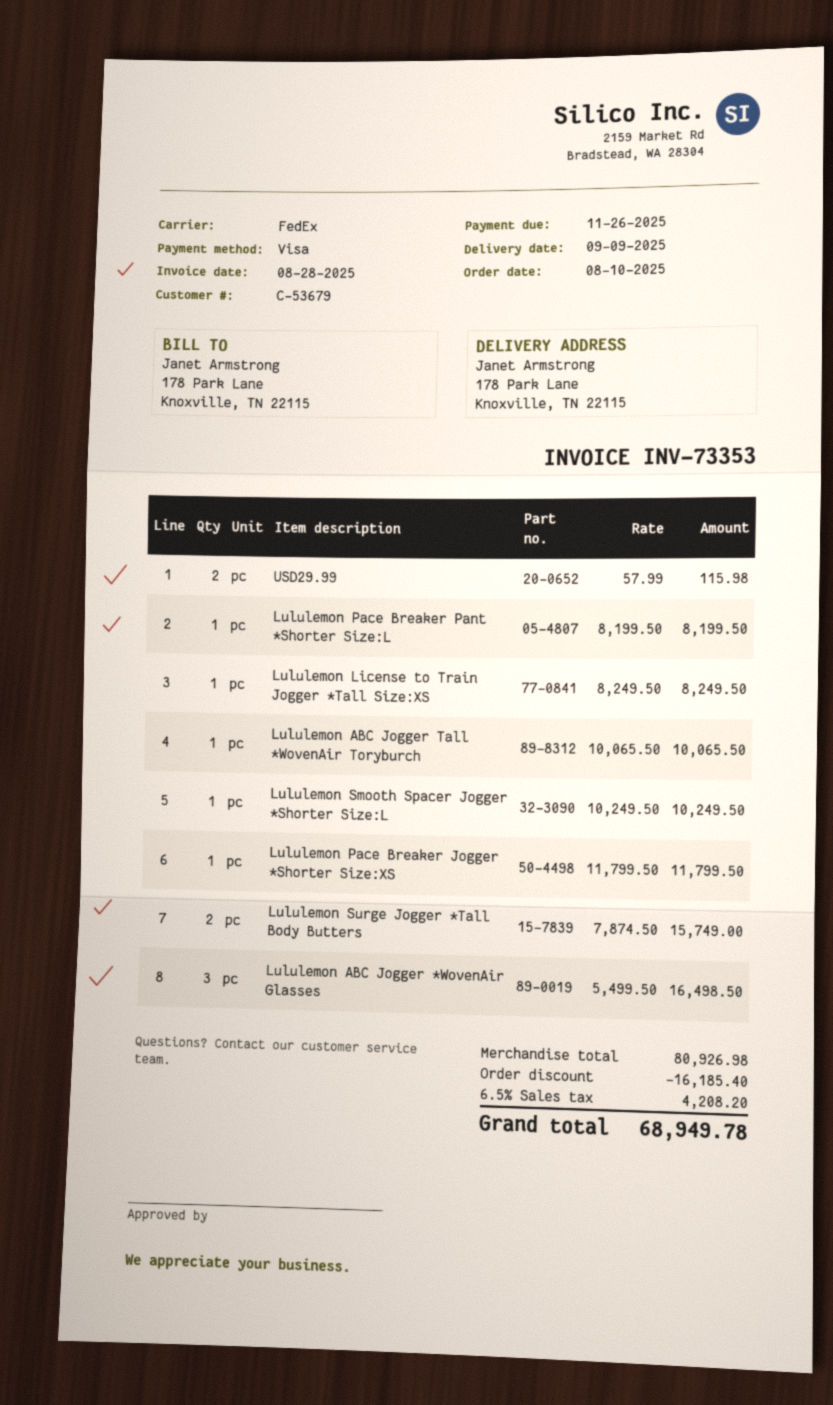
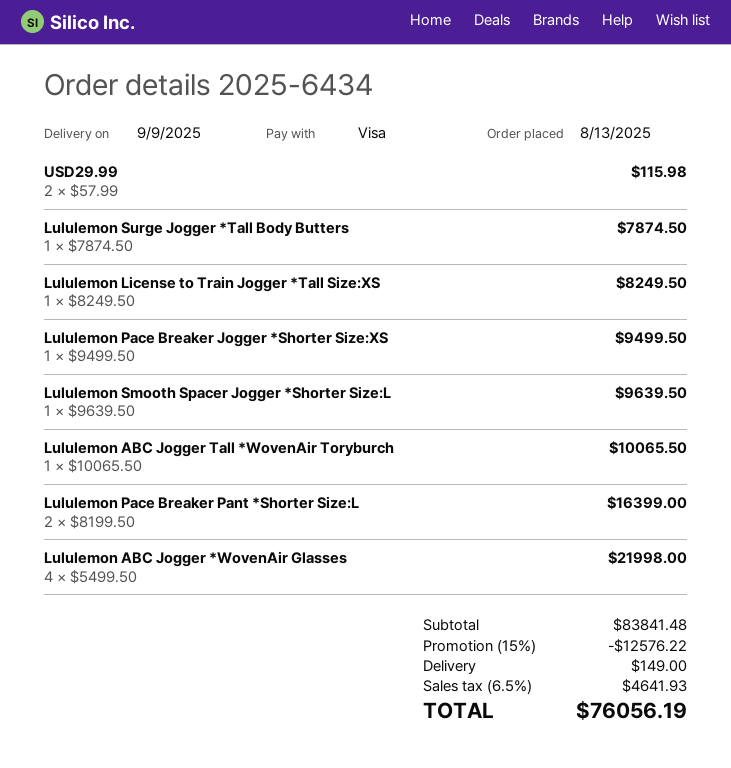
order date: 2025-08-10 -> 2025-08-13
Lululemon Pace Breaker Pant *Shorter Size:L: 1 x 8199.50 = 8199.50 -> 2 x 8199.50 = 16399.00
Lululemon Smooth Spacer Jogger *Shorter Size:L: 1 x 10249.50 = 10249.50 -> 1 x 9639.50 = 9639.50
Lululemon Pace Breaker Jogger *Shorter Size:XS: 1 x 11799.50 = 11799.50 -> 1 x 9499.50 = 9499.50
Lululemon Surge Jogger *Tall Body Butters: 2 x 7874.50 = 15749.00 -> 1 x 7874.50 = 7874.50
Lululemon ABC Jogger *WovenAir Glasses: 3 x 5499.50 = 16498.50 -> 4 x 5499.50 = 21998.00
subtotal: 80926.98 -> 83841.48
discount: 16185.40 -> 12576.22
shipping: none -> 149.00
tax: 6.5% = 4208.20 -> 6.5% = 4641.93
total: 68949.78 -> 76056.19

